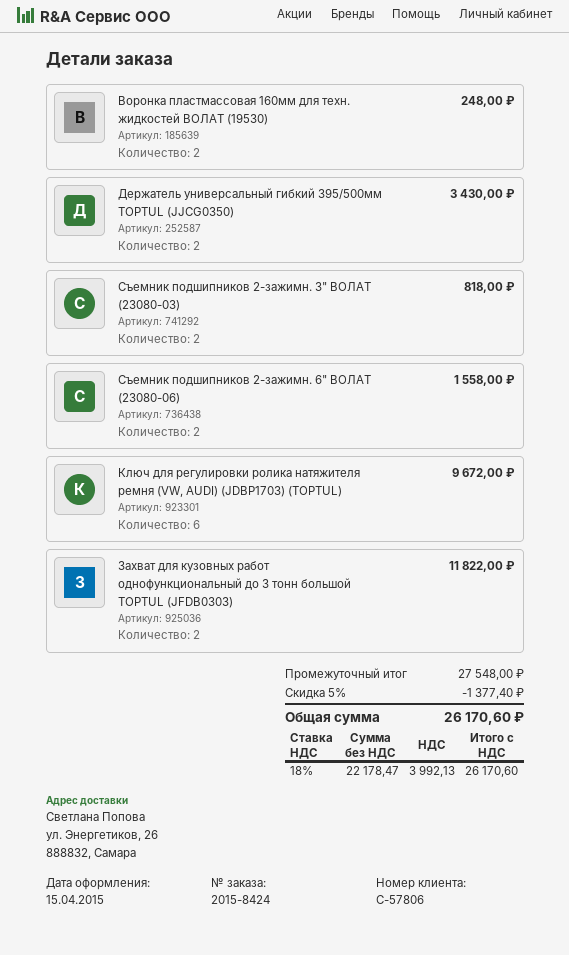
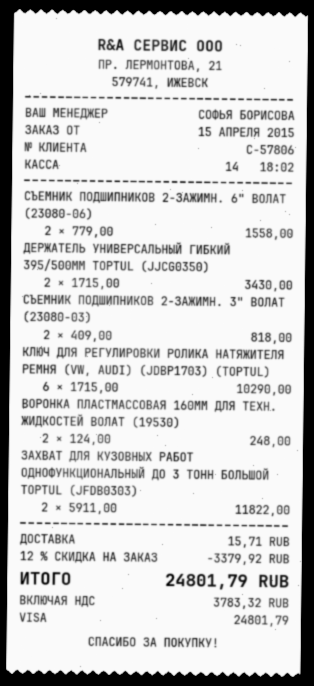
Ключ для регулировки ролика натяжителя ремня (VW, AUDI) (JDBP1703) (TOPTUL): 6 for 9672.00 -> 6 for 10290.00
discount: 5% = 1377.40 -> 12% = 3379.92
shipping: none -> 15.71
tax: 3992.13 -> 3783.32
total: 26170.60 -> 24801.79

